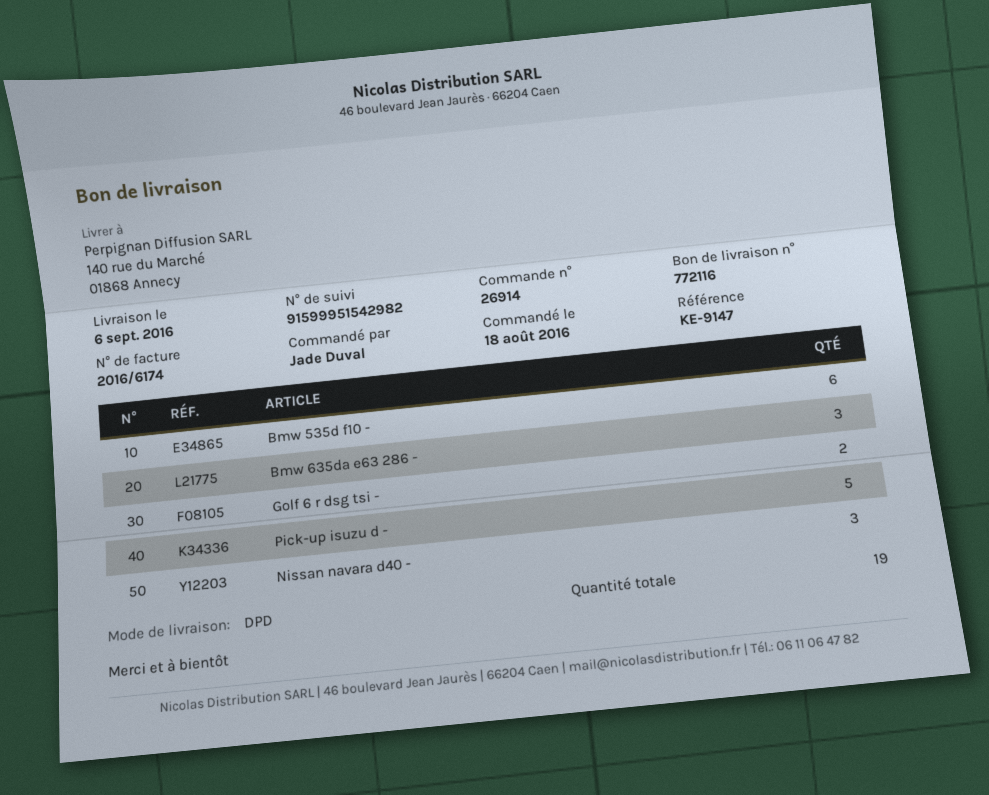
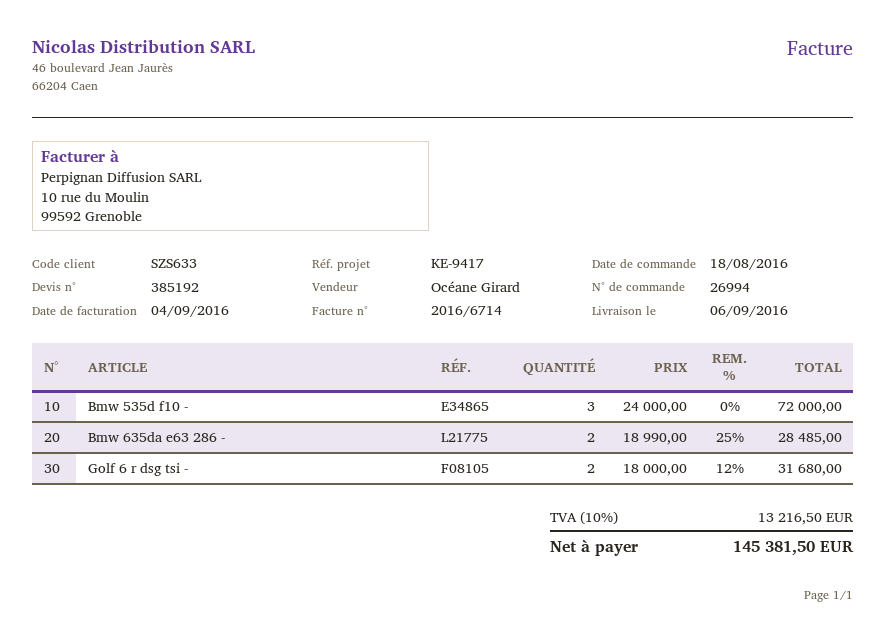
order number: 26914 -> 26994
invoice number: 2016/6174 -> 2016/6714
reference: KE-9147 -> KE-9417
Bmw 535d f10 -: 6 -> 3
Bmw 635da e63 286 -: 3 -> 2
Pick-up isuzu d -: 5 -> none
Nissan navara d40 -: 3 -> none

